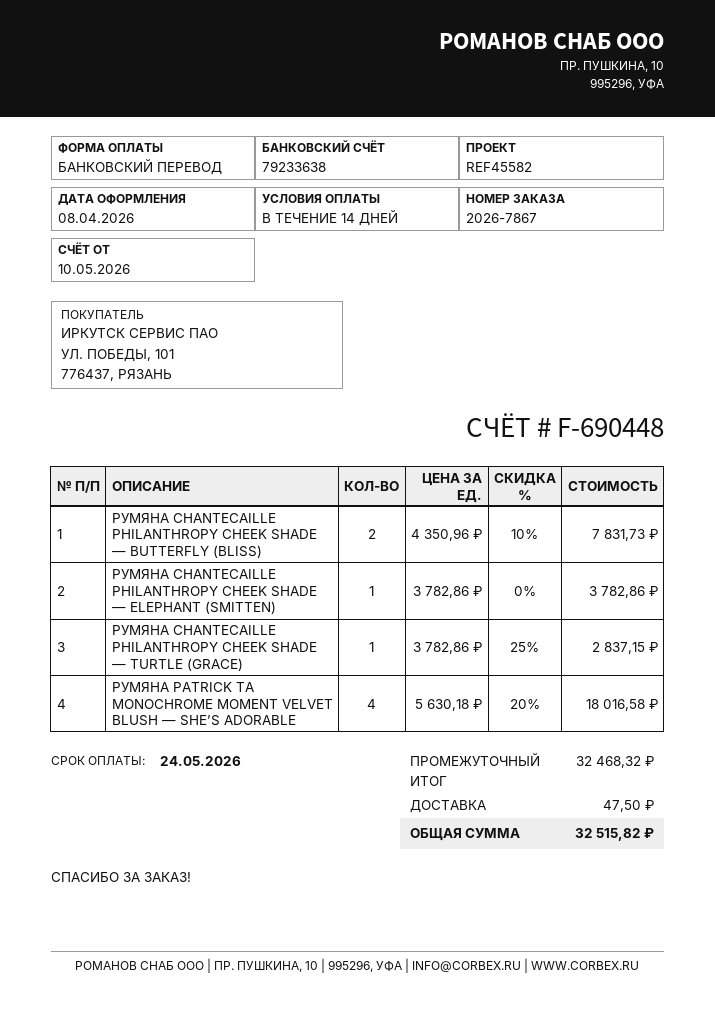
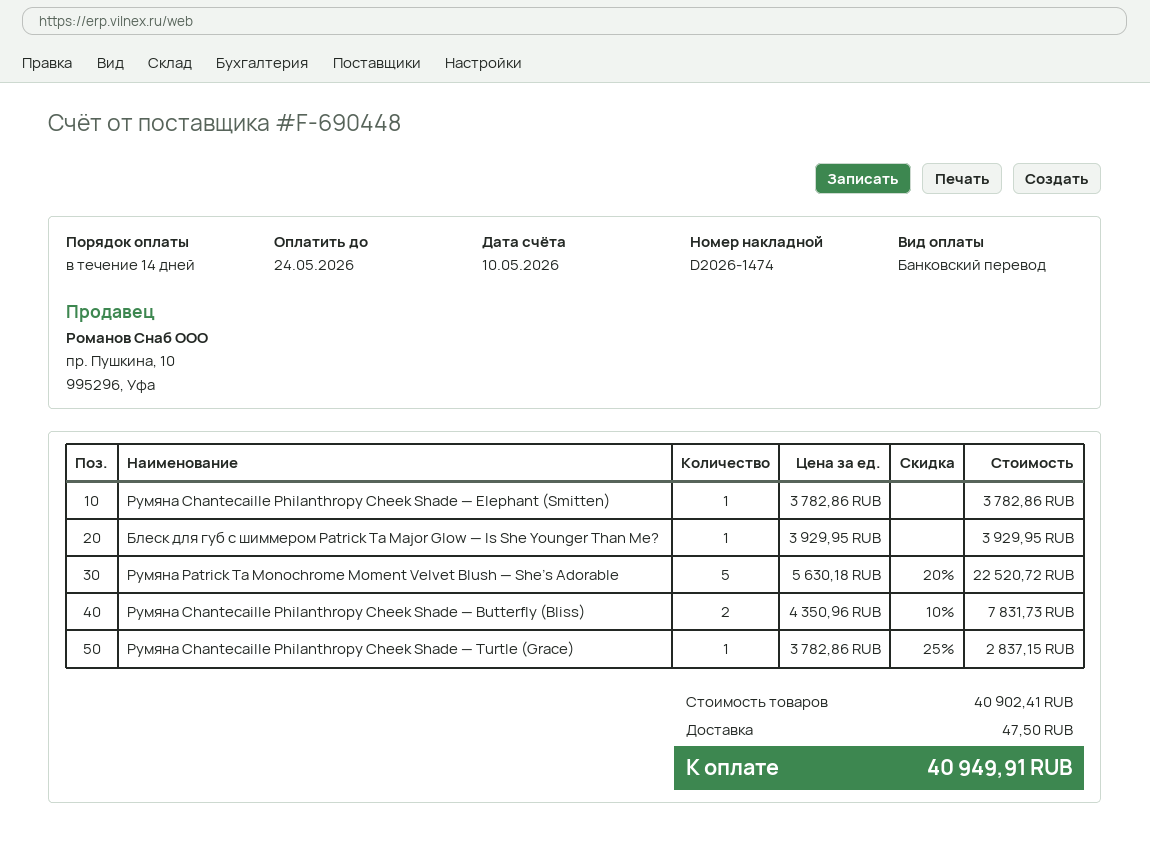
РУМЯНА PATRICK TA MONOCHROME MOMENT VELVET BLUSH — SHE’S ADORABLE: 4 x 5630.18 - 20% = 18016.58 -> 5 x 5630.18 - 20% = 22520.72
Блеск для губ с шиммером Patrick Ta Major Glow — Is She Younger Than Me?: none -> 1 x 3929.95 = 3929.95
subtotal: 32468.32 -> 40902.41
total: 32515.82 -> 40949.91

